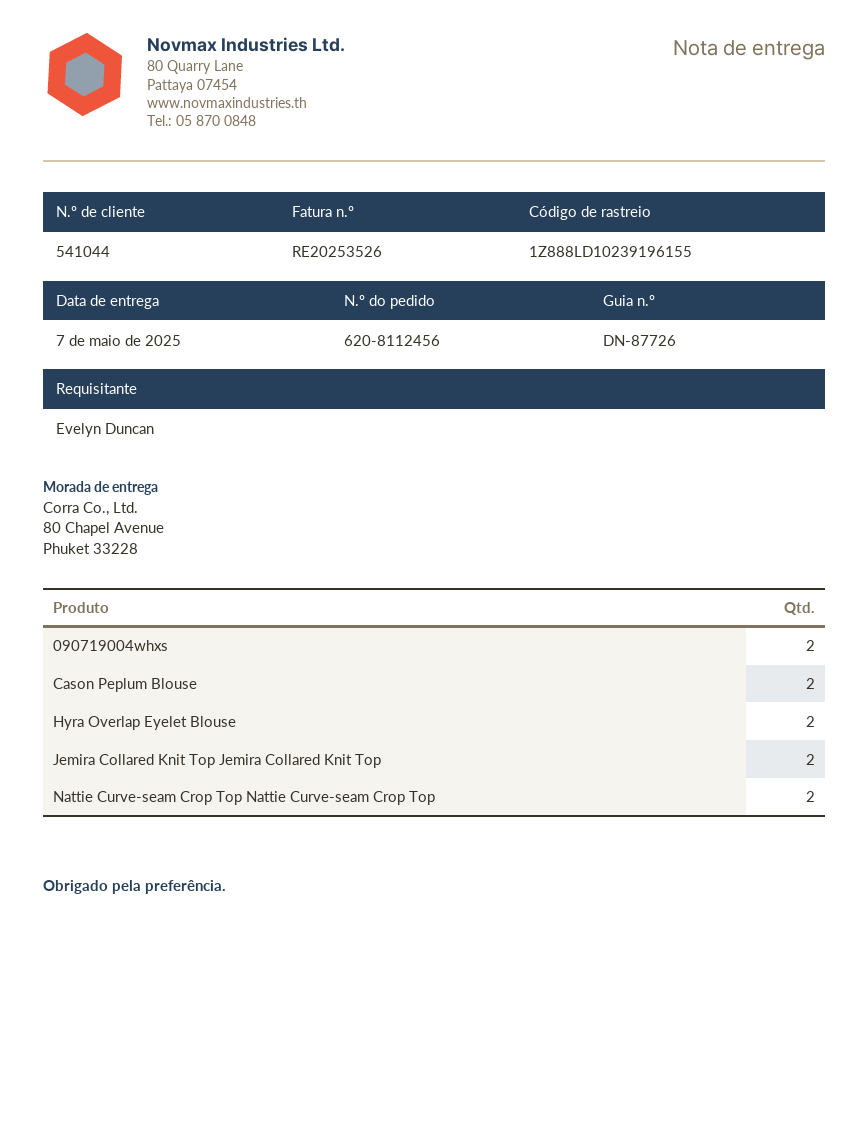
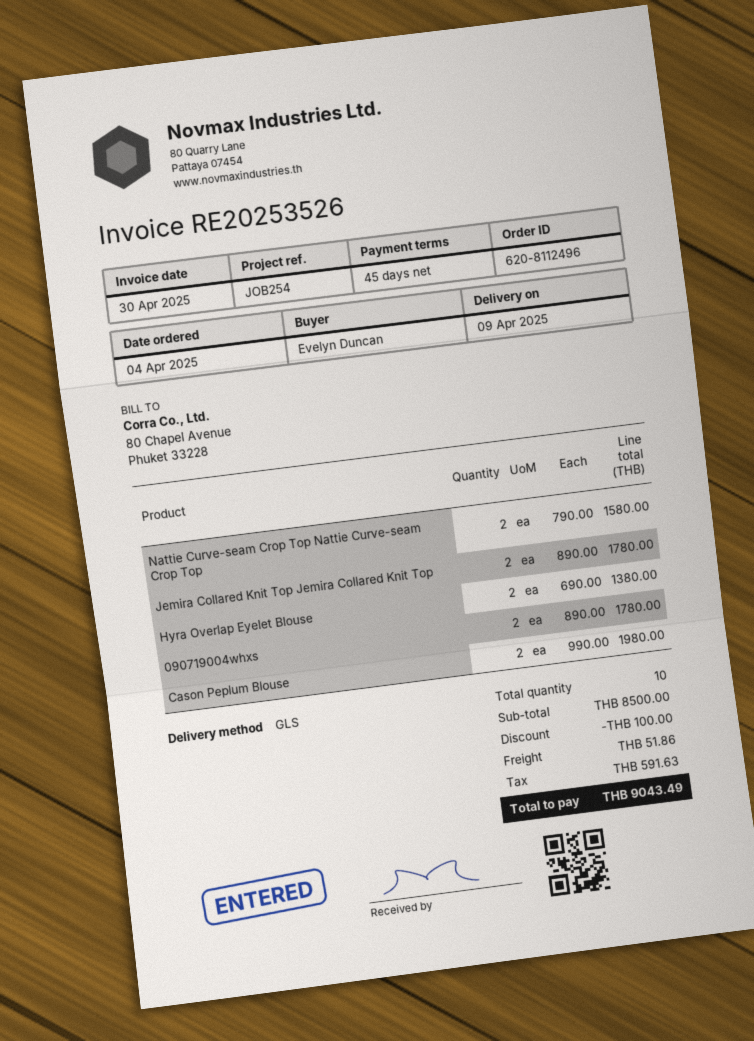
order number: 620-8112456 -> 620-8112496
delivery date: 2025-05-07 -> 2025-04-09

